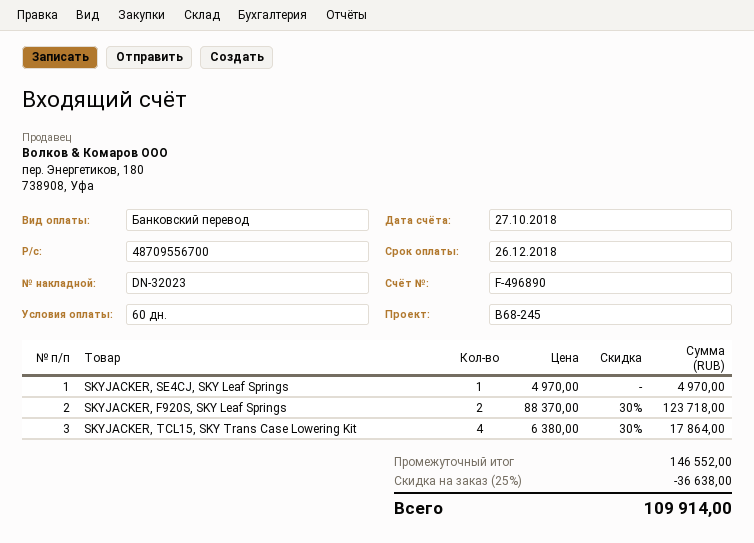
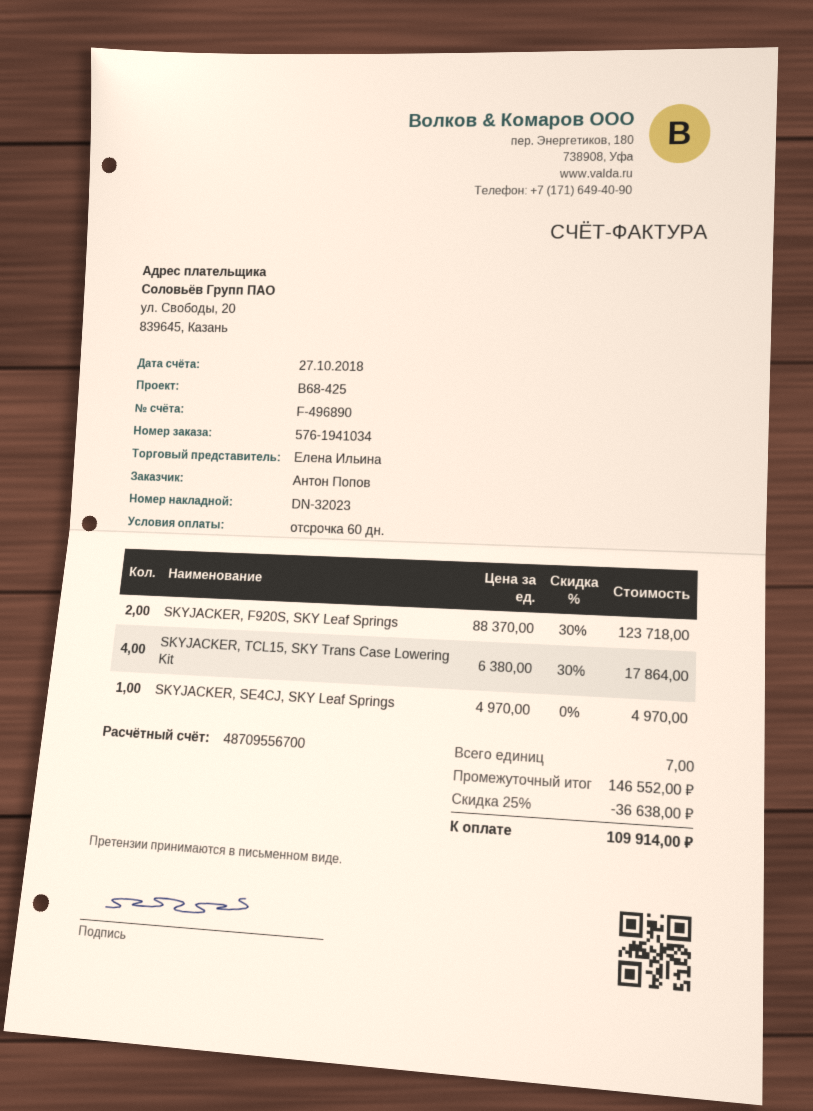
reference: B68-245 -> B68-425

